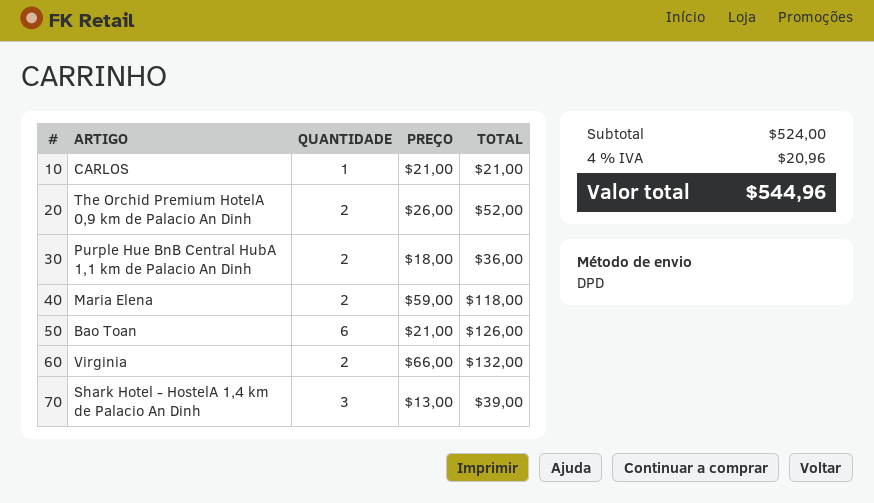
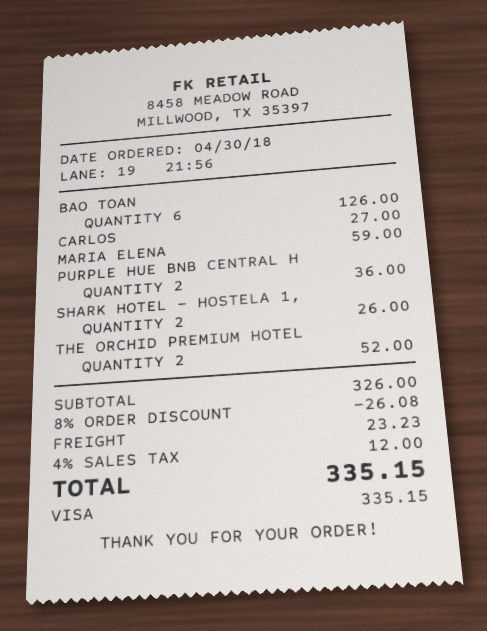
CARLOS: 1 for 21.00 -> 1 for 27.00
Maria Elena: 2 for 118.00 -> 1 for 59.00
Virginia: 2 for 132.00 -> none
Shark Hotel - HostelA 1,4 km de Palacio An Dinh: 3 for 39.00 -> 2 for 26.00
subtotal: 524.00 -> 326.00
discount: none -> 8% = 26.08
shipping: none -> 23.23
tax: 4% = 20.96 -> 4% = 12.00
total: 544.96 -> 335.15

